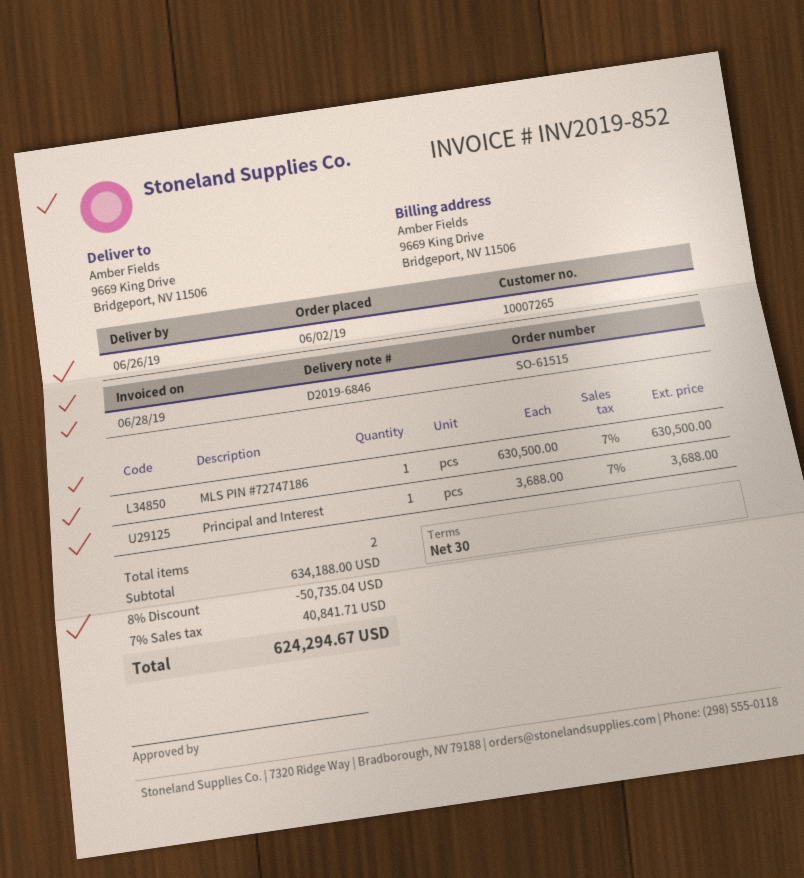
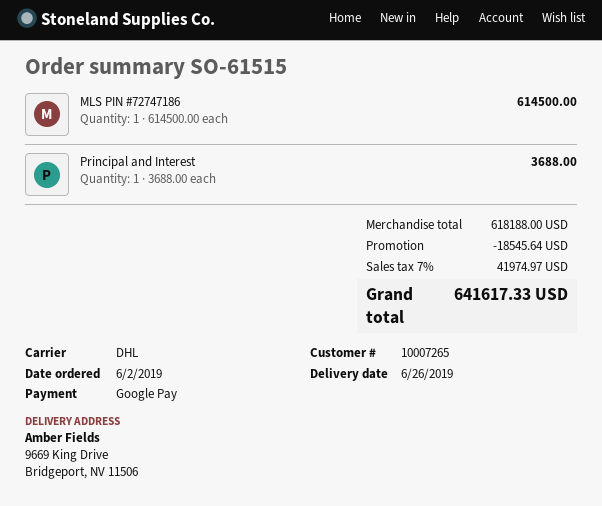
MLS PIN #72747186: 1 x 630500.00 = 630500.00 -> 1 x 614500.00 = 614500.00
subtotal: 634188.00 -> 618188.00
discount: 50735.04 -> 18545.64
tax: 7% = 40841.71 -> 7% = 41974.97
total: 624294.67 -> 641617.33

